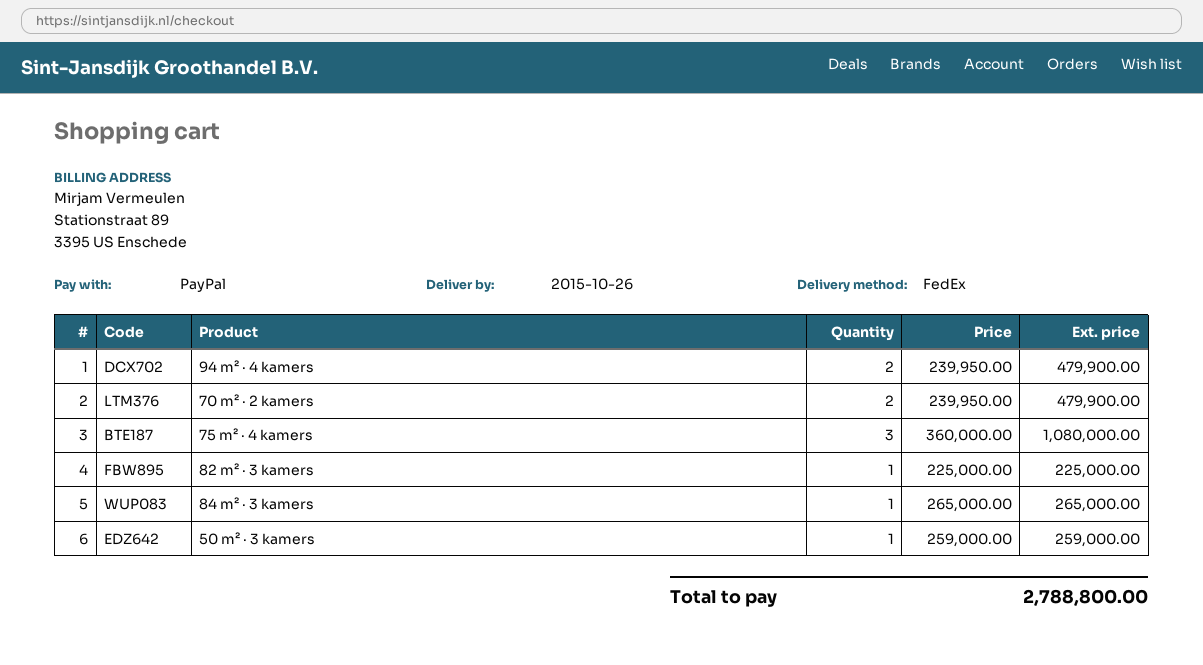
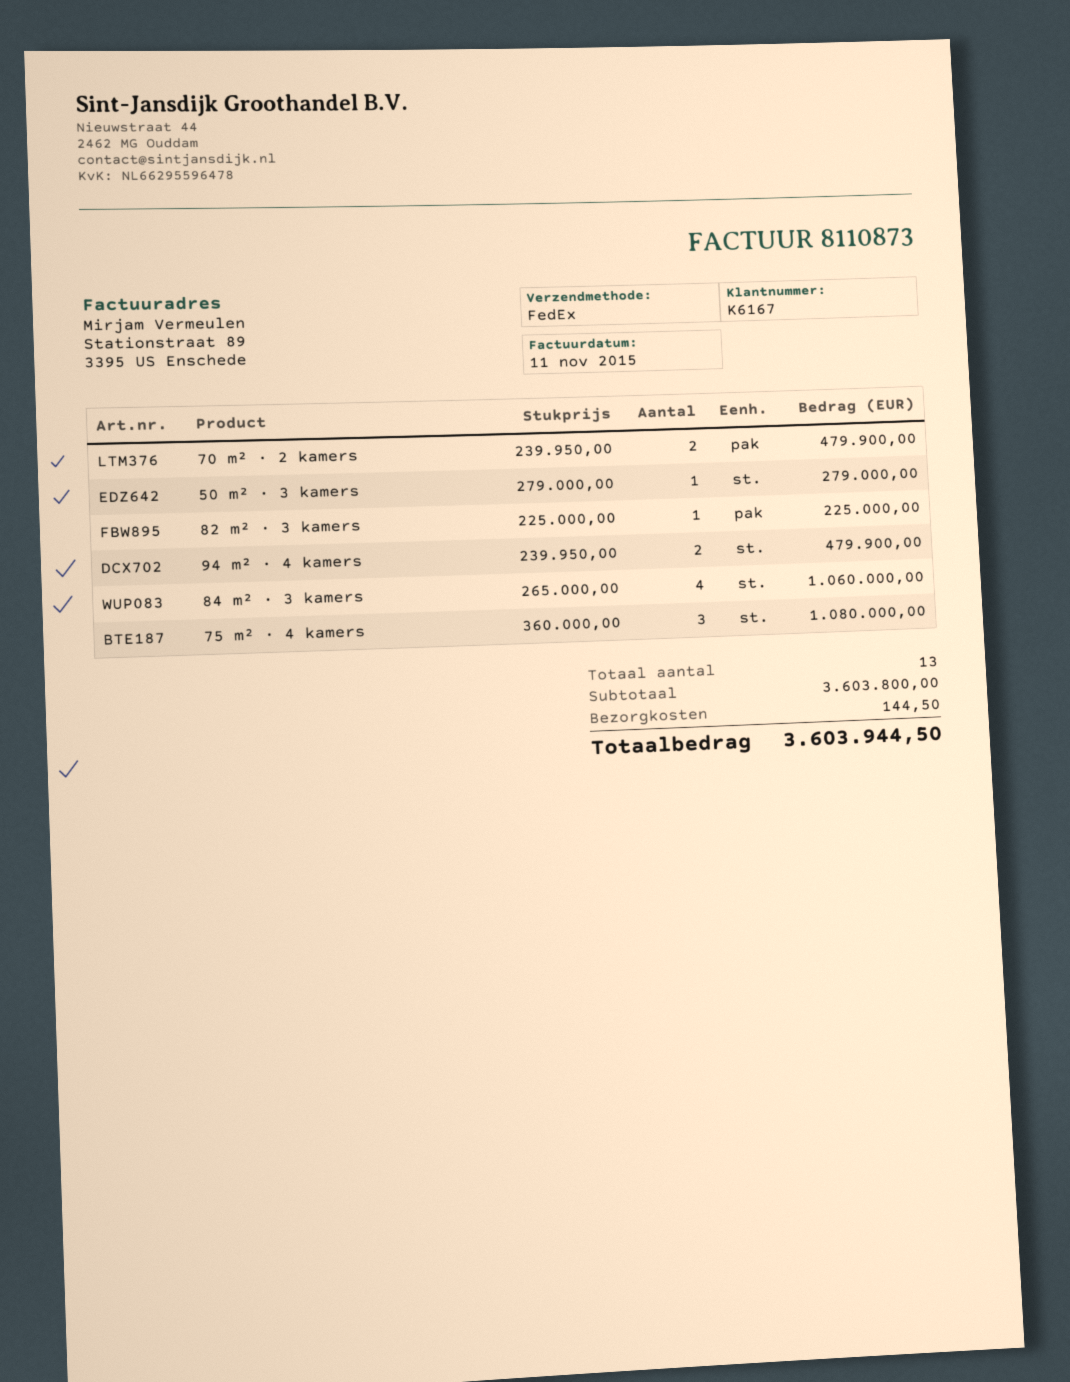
84 m² · 3 kamers: 1 x 265000.00 = 265000.00 -> 4 x 265000.00 = 1060000.00
50 m² · 3 kamers: 1 x 259000.00 = 259000.00 -> 1 x 279000.00 = 279000.00
shipping: none -> 144.50
total: 2788800.00 -> 3603944.50

